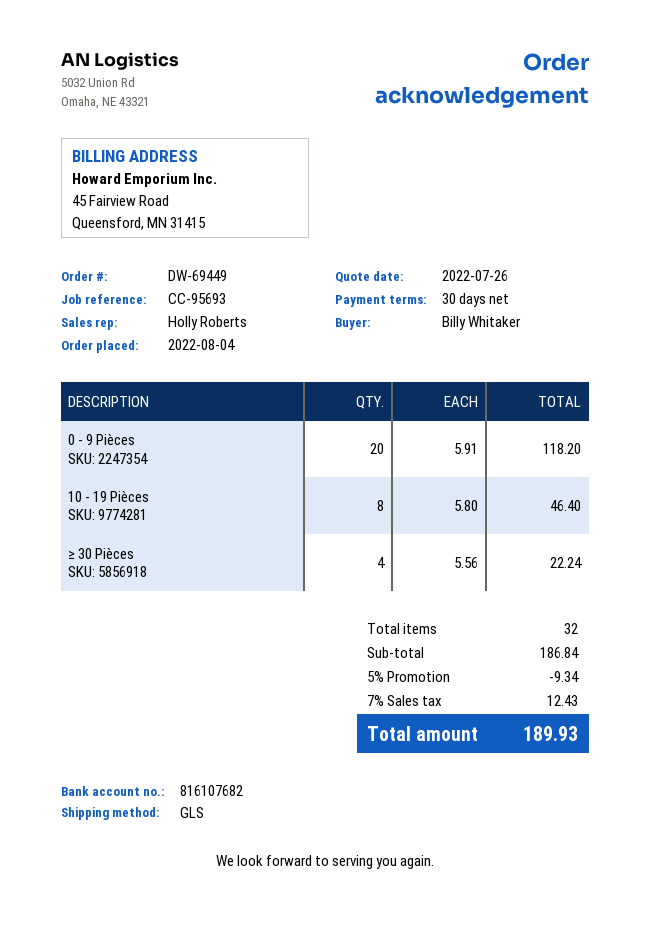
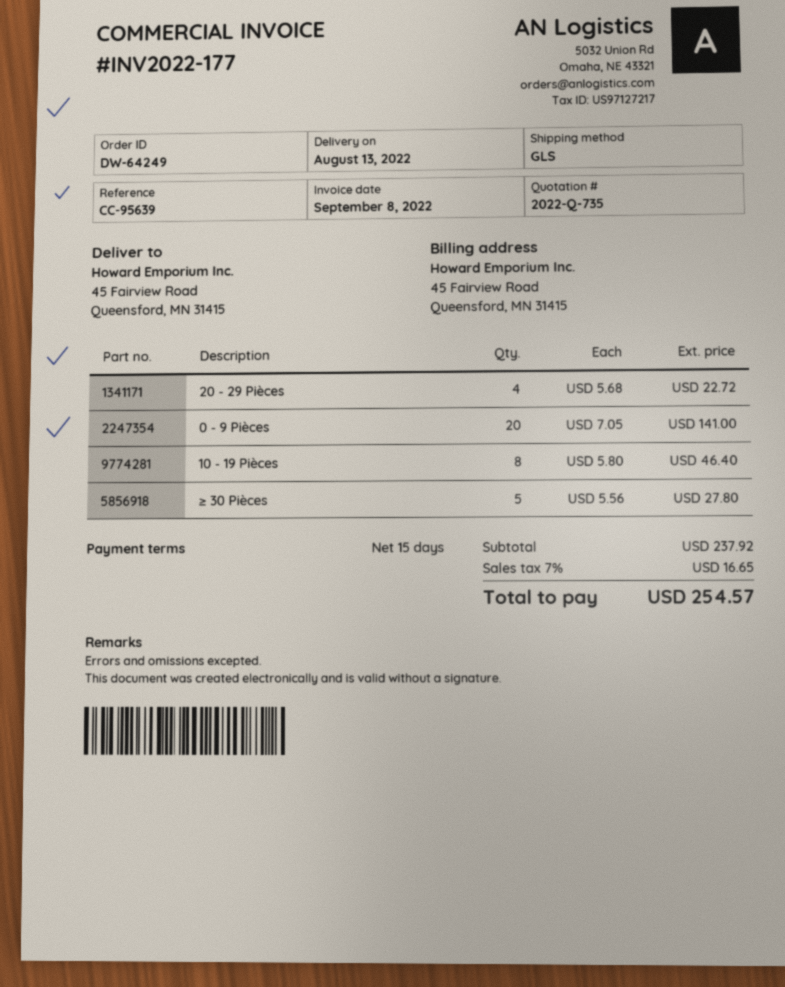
order number: DW-69449 -> DW-64249
payment terms: 30 days -> 15 days
reference: CC-95693 -> CC-95639
0 - 9 Pièces: 20 x 5.91 = 118.20 -> 20 x 7.05 = 141.00
≥ 30 Pièces: 4 x 5.56 = 22.24 -> 5 x 5.56 = 27.80
20 - 29 Pièces: none -> 4 x 5.68 = 22.72
subtotal: 186.84 -> 237.92
discount: 5% = 9.34 -> none
tax: 7% = 12.43 -> 7% = 16.65
total: 189.93 -> 254.57

